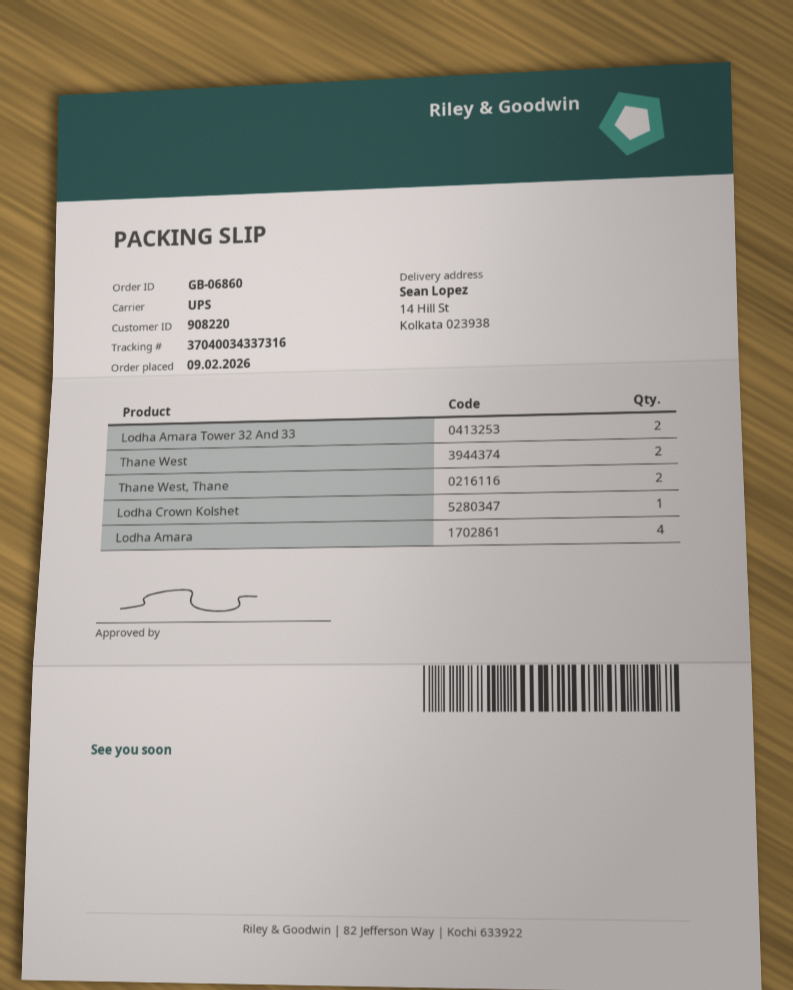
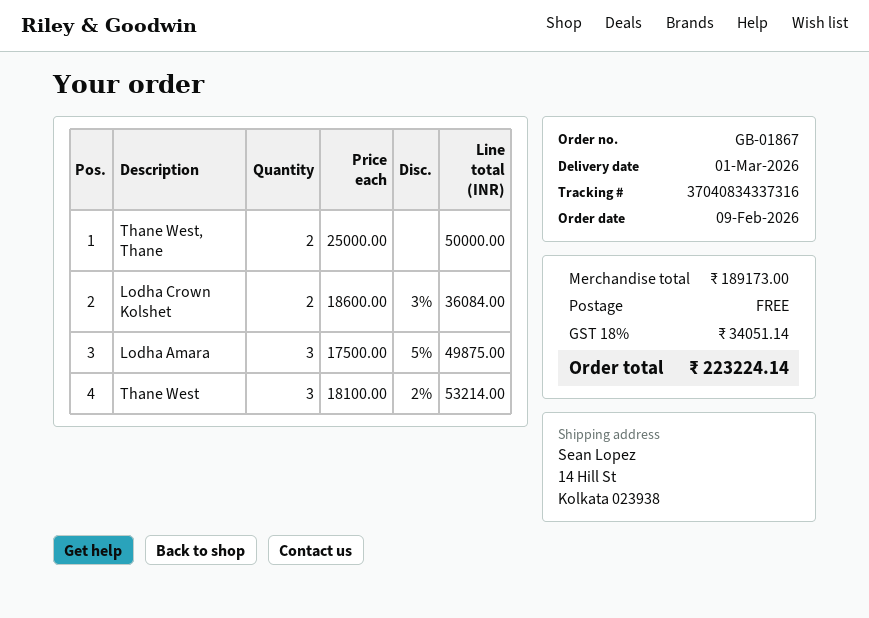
order number: GB-06860 -> GB-01867
tracking number: 37040034337316 -> 37040834337316
Lodha Amara Tower 32 And 33: 2 -> none
Thane West: 2 -> 3
Lodha Crown Kolshet: 1 -> 2
Lodha Amara: 4 -> 3

